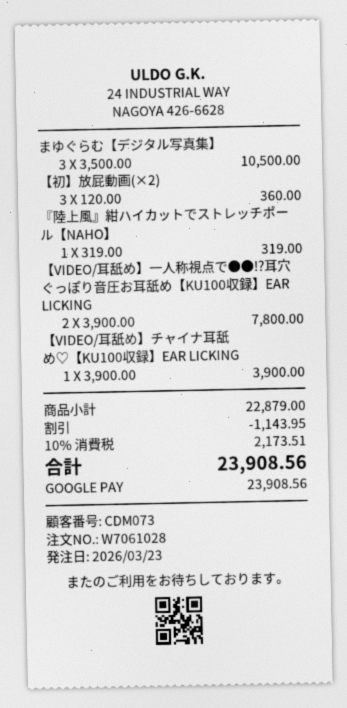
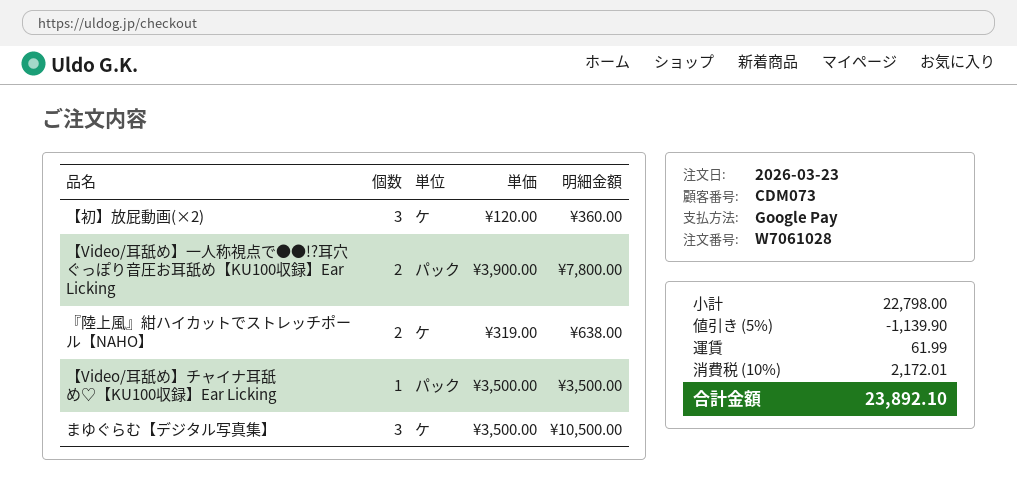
『陸上風』紺ハイカットでストレッチポール【NAHO】: 1 x 319.00 = 319.00 -> 2 x 319.00 = 638.00
【VIDEO/耳舐め】チャイナ耳舐め♡【KU100収録】EAR LICKING: 1 x 3900.00 = 3900.00 -> 1 x 3500.00 = 3500.00
subtotal: 22879.00 -> 22798.00
discount: 1143.95 -> 1139.90
shipping: none -> 61.99
tax: 10% = 2173.51 -> 10% = 2172.01
total: 23908.56 -> 23892.10

